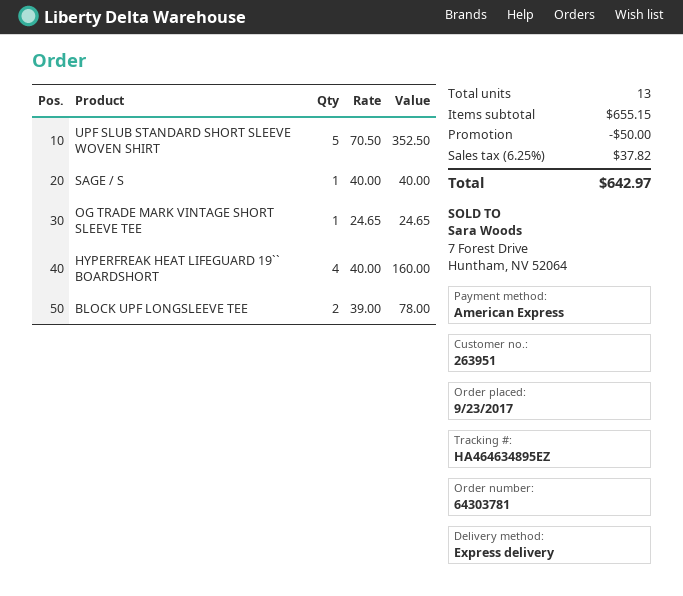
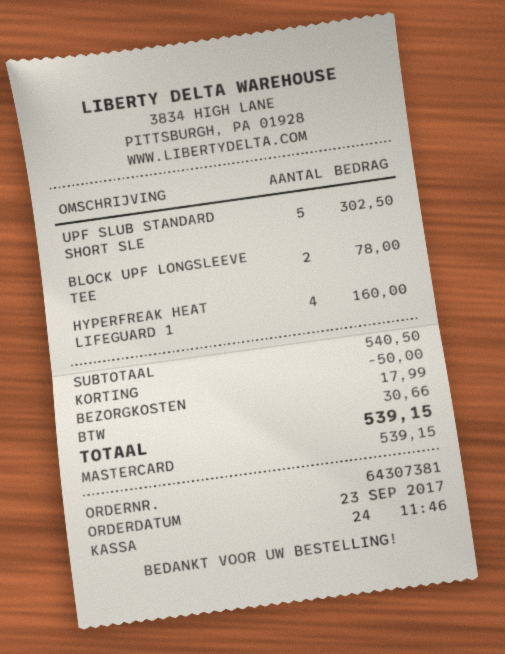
order number: 64303781 -> 64307381
payment method: American Express -> Mastercard
UPF SLUB STANDARD SHORT SLEEVE WOVEN SHIRT: 5 for 352.50 -> 5 for 302.50
SAGE / S: 1 for 40.00 -> none
OG TRADE MARK VINTAGE SHORT SLEEVE TEE: 1 for 24.65 -> none
subtotal: 655.15 -> 540.50
shipping: none -> 17.99
tax: 37.82 -> 30.66
total: 642.97 -> 539.15

